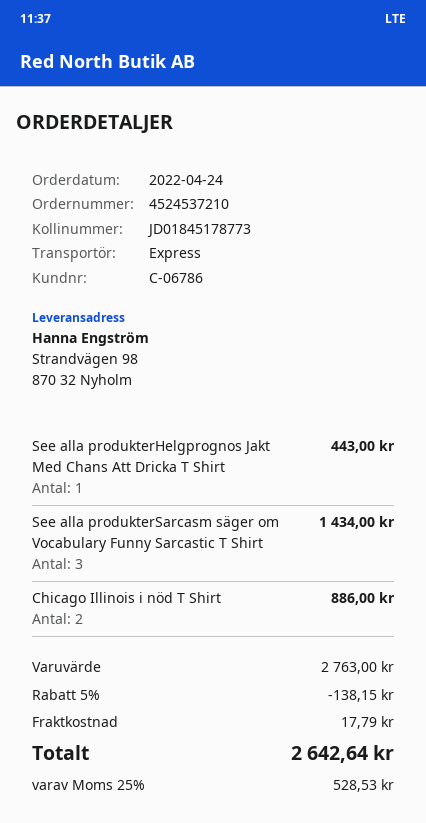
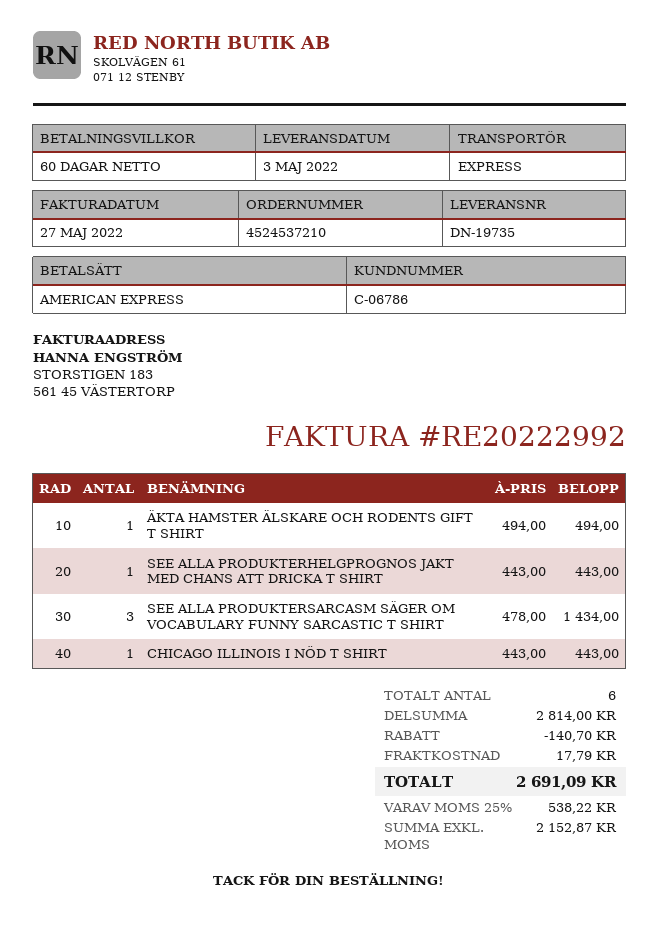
Chicago Illinois i nöd T Shirt: 2 for 886.00 -> 1 for 443.00
ÄKTA HAMSTER ÄLSKARE OCH RODENTS GIFT T SHIRT: none -> 1 for 494.00
subtotal: 2763.00 -> 2814.00
discount: 138.15 -> 140.70
tax: 25% = 528.53 -> 25% = 538.22
total: 2642.64 -> 2691.09

